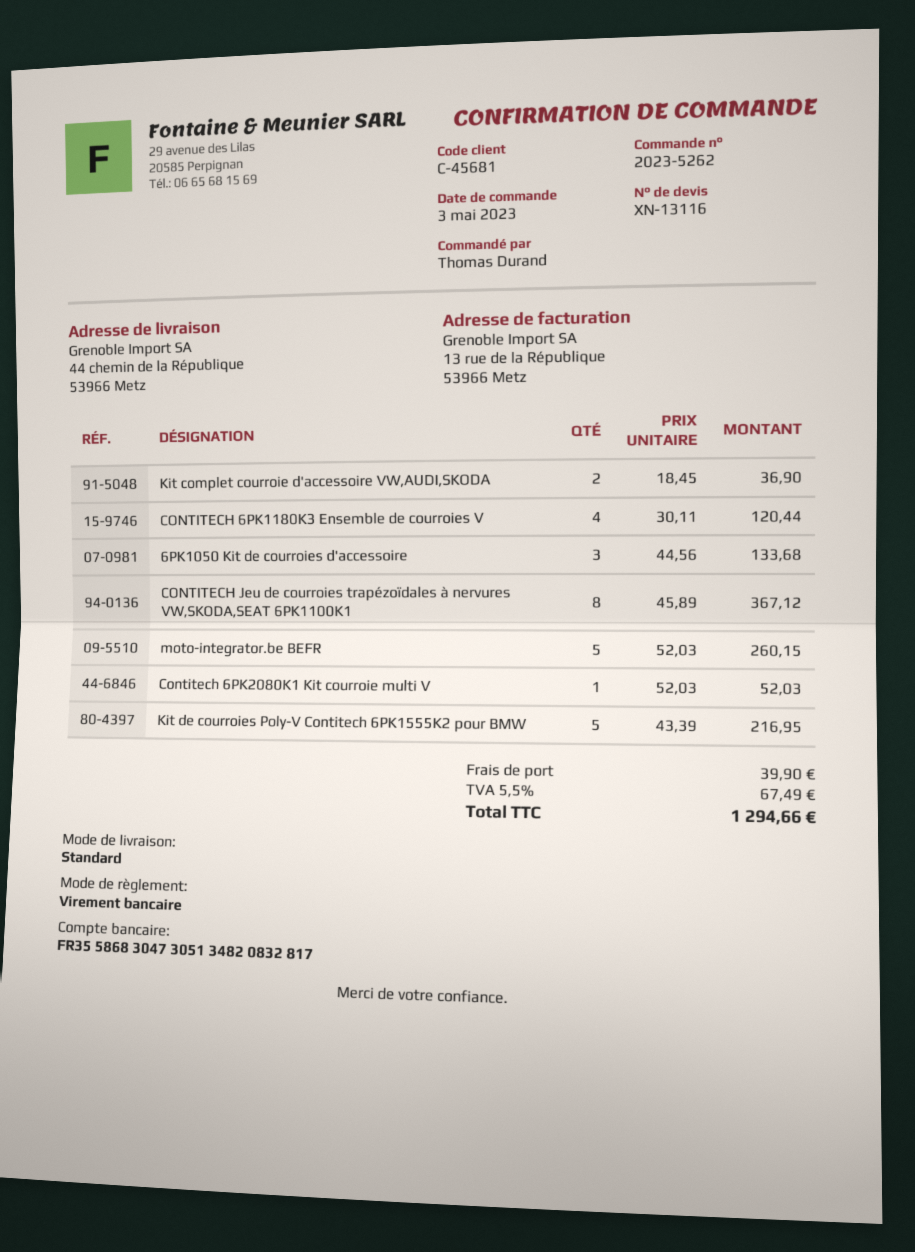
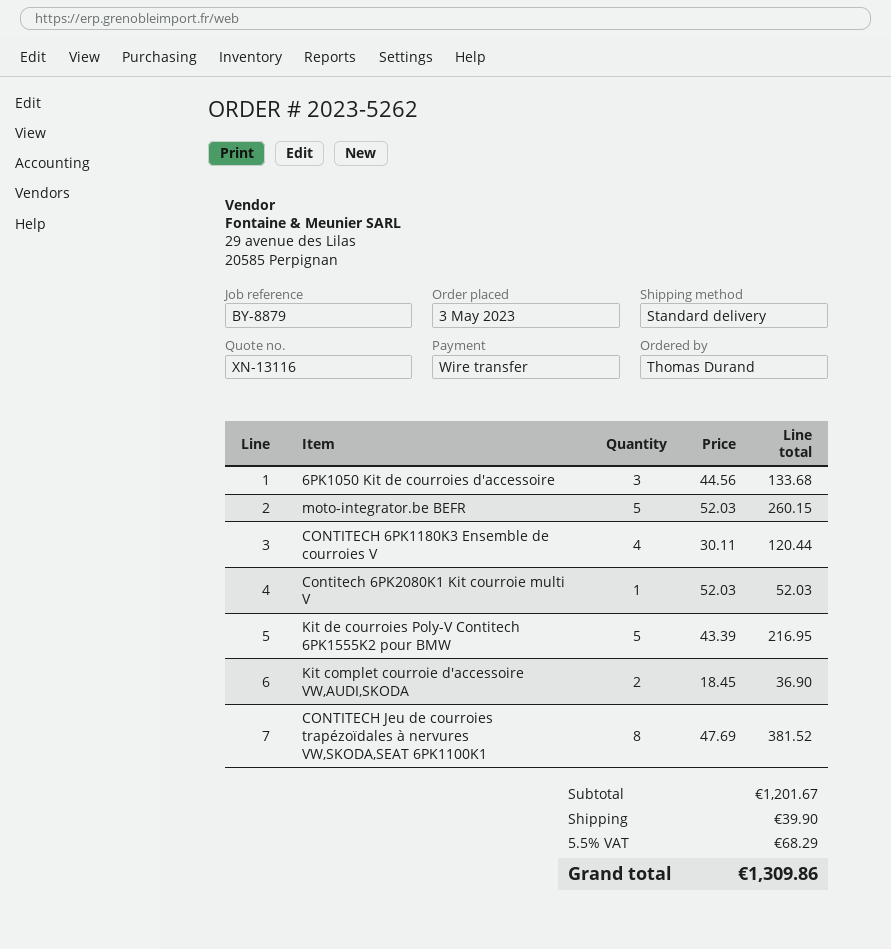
CONTITECH Jeu de courroies trapézoïdales à nervures VW,SKODA,SEAT 6PK1100K1: 8 x 45.89 = 367.12 -> 8 x 47.69 = 381.52
tax: 5.5% = 67.49 -> 5.5% = 68.29
total: 1294.66 -> 1309.86

